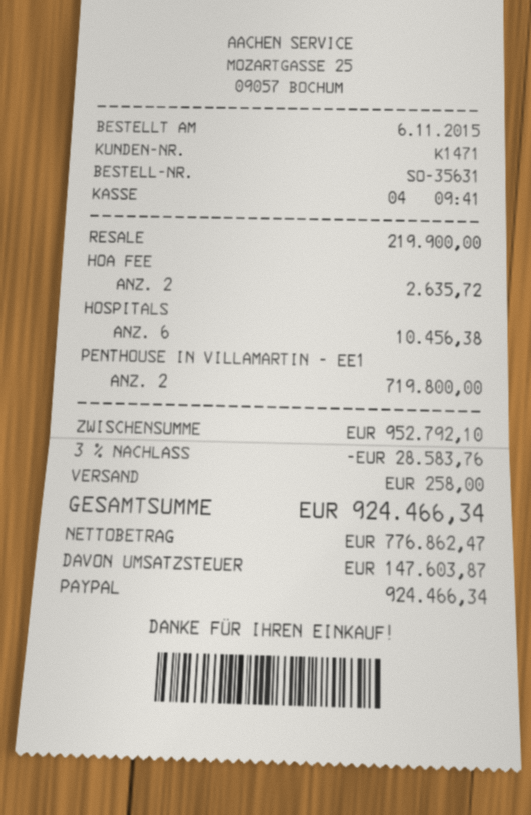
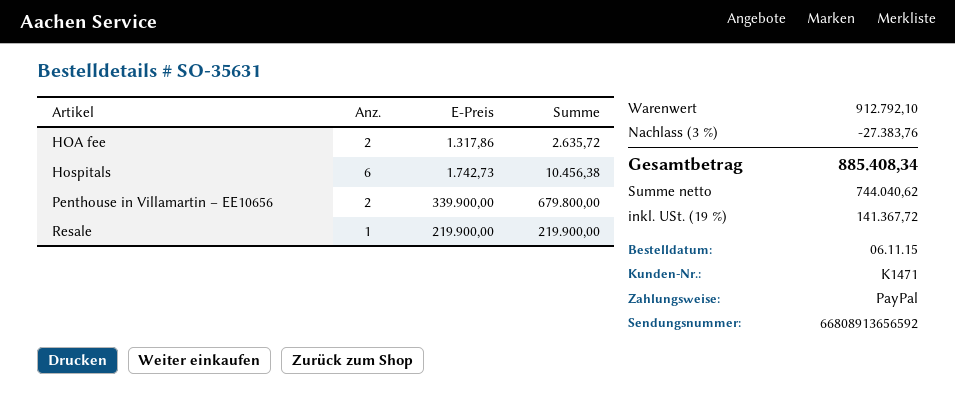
PENTHOUSE IN VILLAMARTIN – EE1: 2 for 719800.00 -> 2 for 679800.00
subtotal: 952792.10 -> 912792.10
discount: 3% = 28583.76 -> 3% = 27383.76
shipping: 258.00 -> none
net: 776862.47 -> 744040.62
tax: 147603.87 -> 141367.72
total: 924466.34 -> 885408.34

